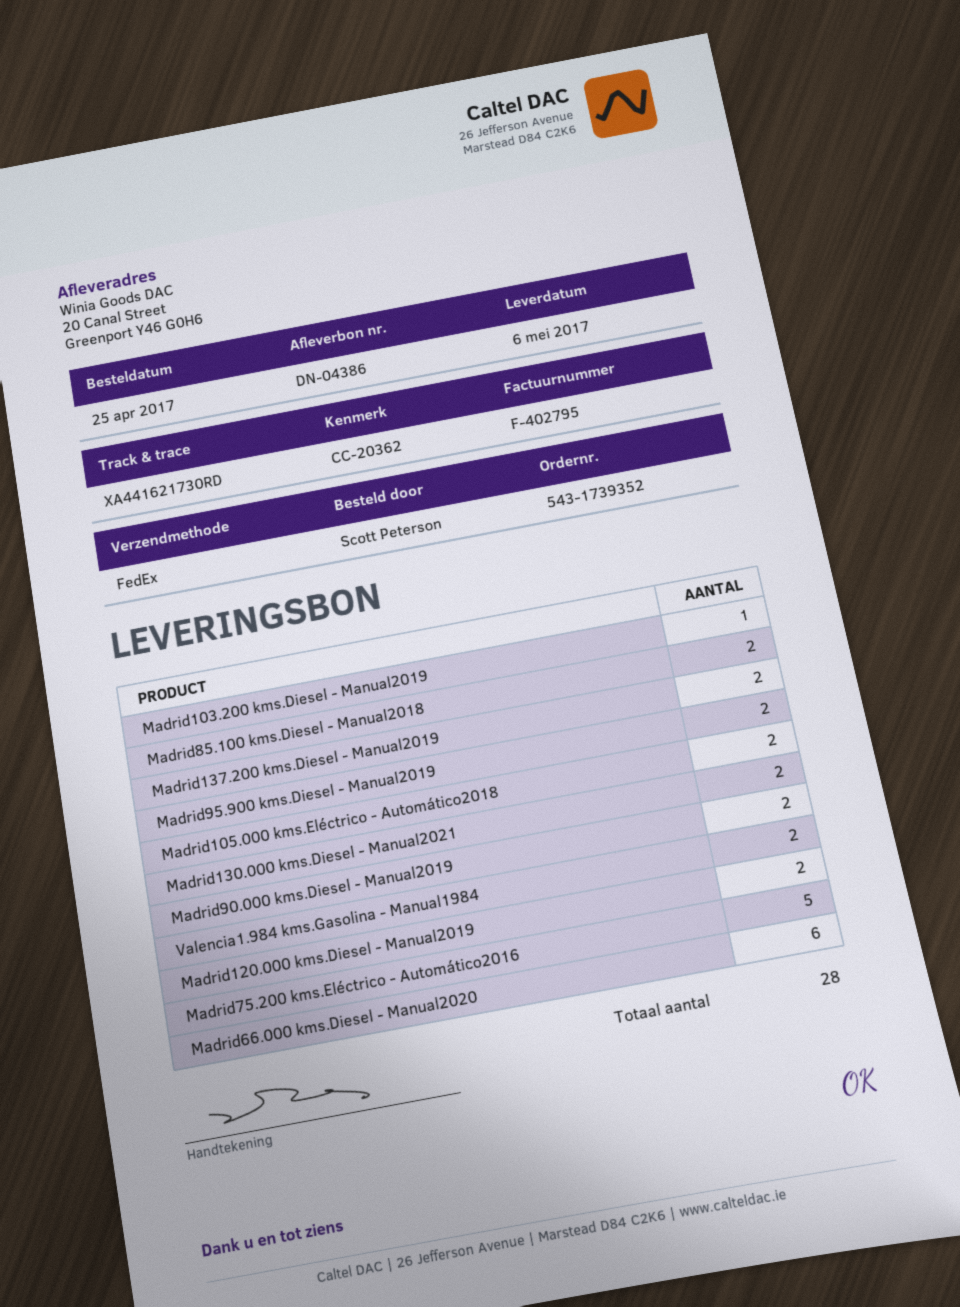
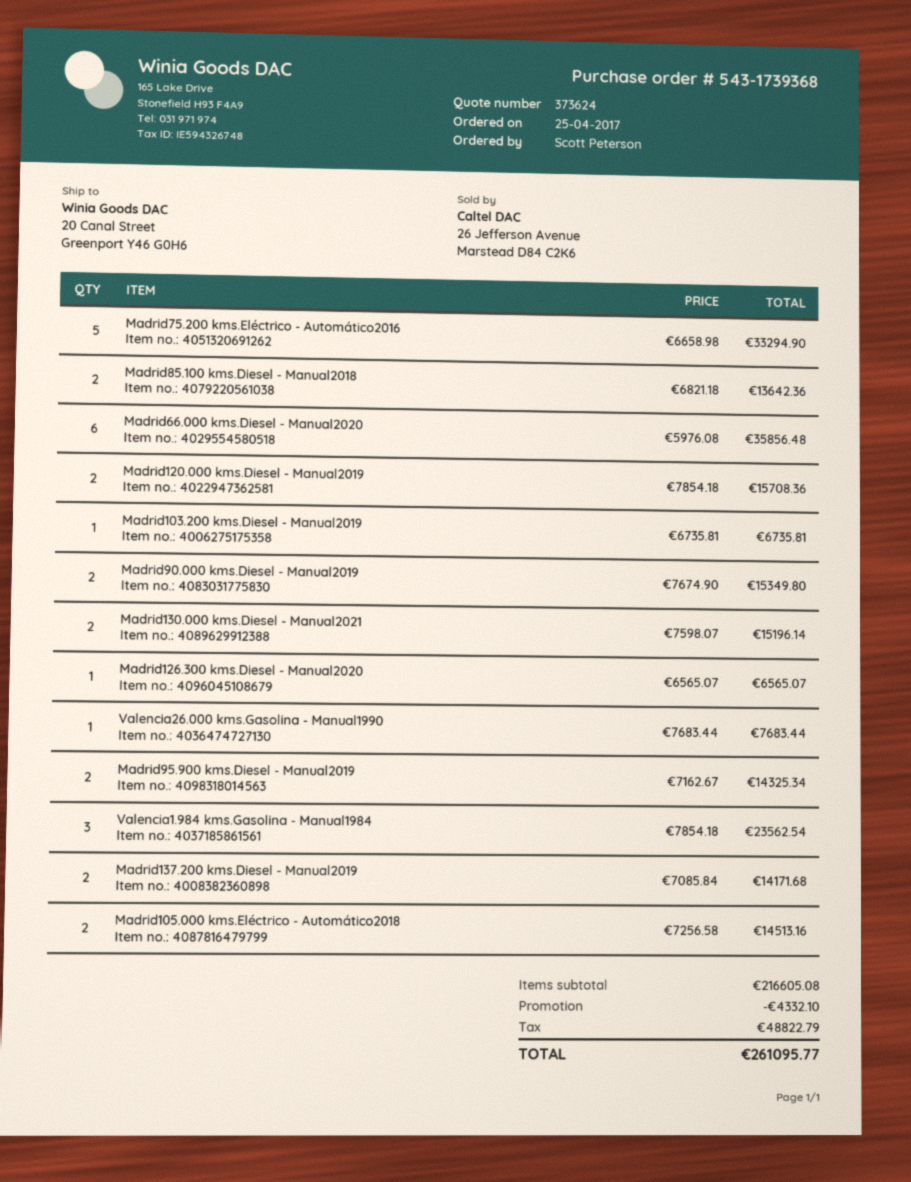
order number: 543-1739352 -> 543-1739368
Valencia1.984 kms.Gasolina - Manual1984: 2 -> 3
Madrid126.300 kms.Diesel - Manual2020: none -> 1
Valencia26.000 kms.Gasolina - Manual1990: none -> 1

